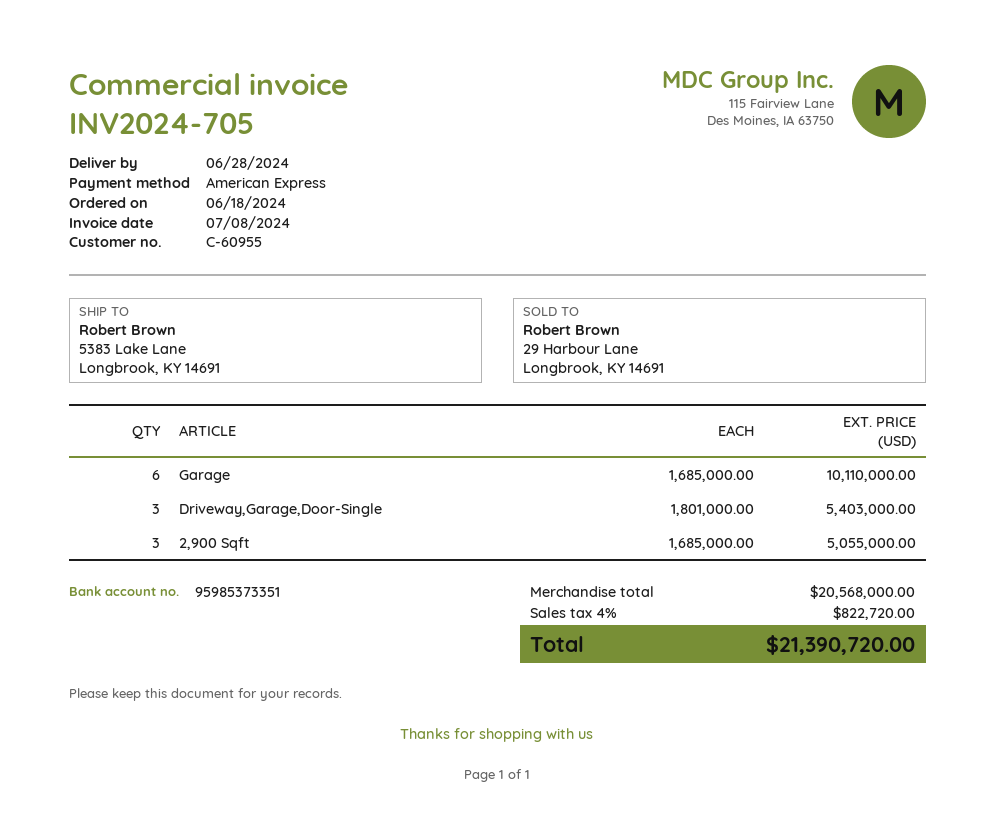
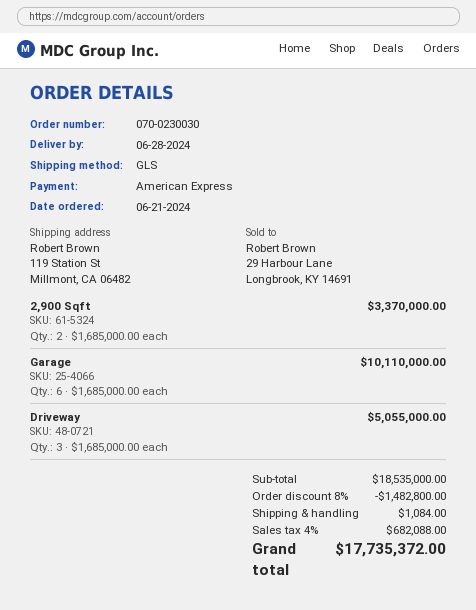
order date: 2024-06-18 -> 2024-06-21
ship to: 5383 Lake Lane, Longbrook, KY 14691 -> 119 Station St, Millmont, CA 06482
Driveway,Garage,Door-Single: 3 x 1801000.00 = 5403000.00 -> none
2,900 Sqft: 3 x 1685000.00 = 5055000.00 -> 2 x 1685000.00 = 3370000.00
Driveway: none -> 3 x 1685000.00 = 5055000.00
subtotal: 20568000.00 -> 18535000.00
discount: none -> 8% = 1482800.00
shipping: none -> 1084.00
tax: 4% = 822720.00 -> 4% = 682088.00
total: 21390720.00 -> 17735372.00

